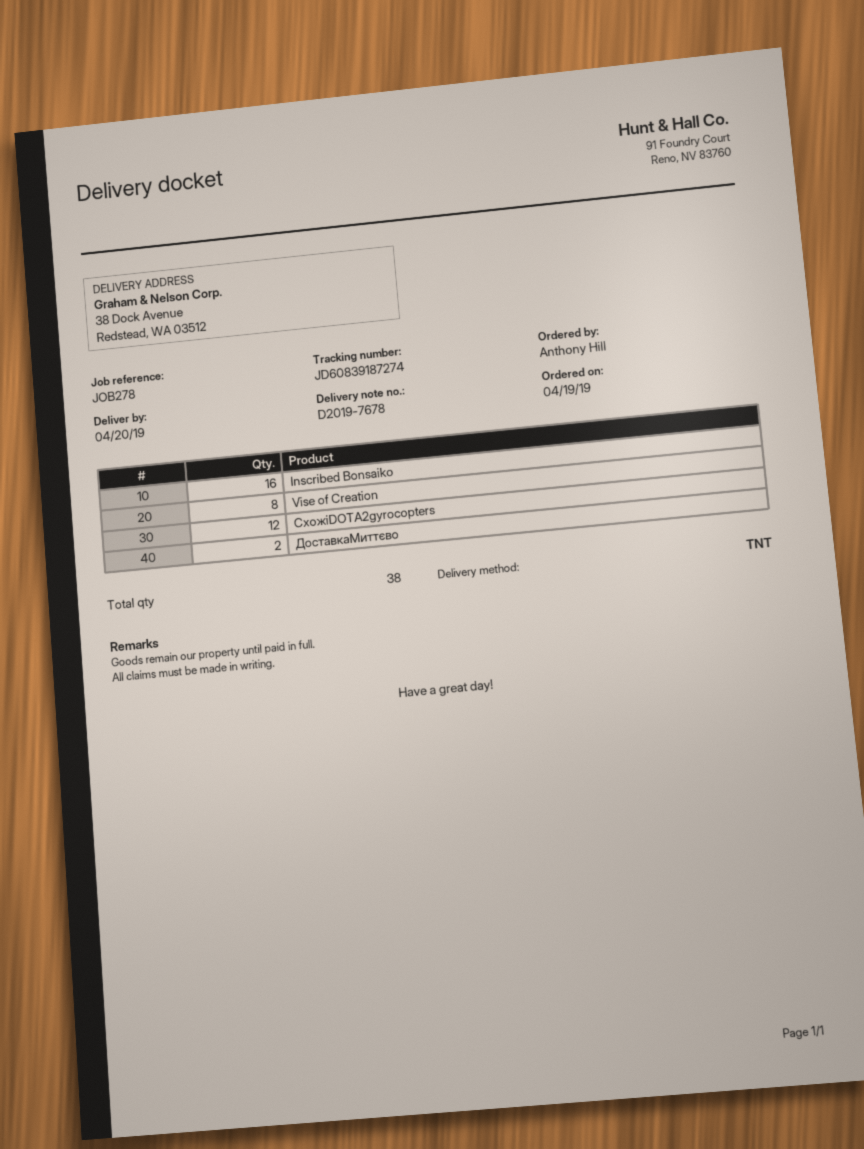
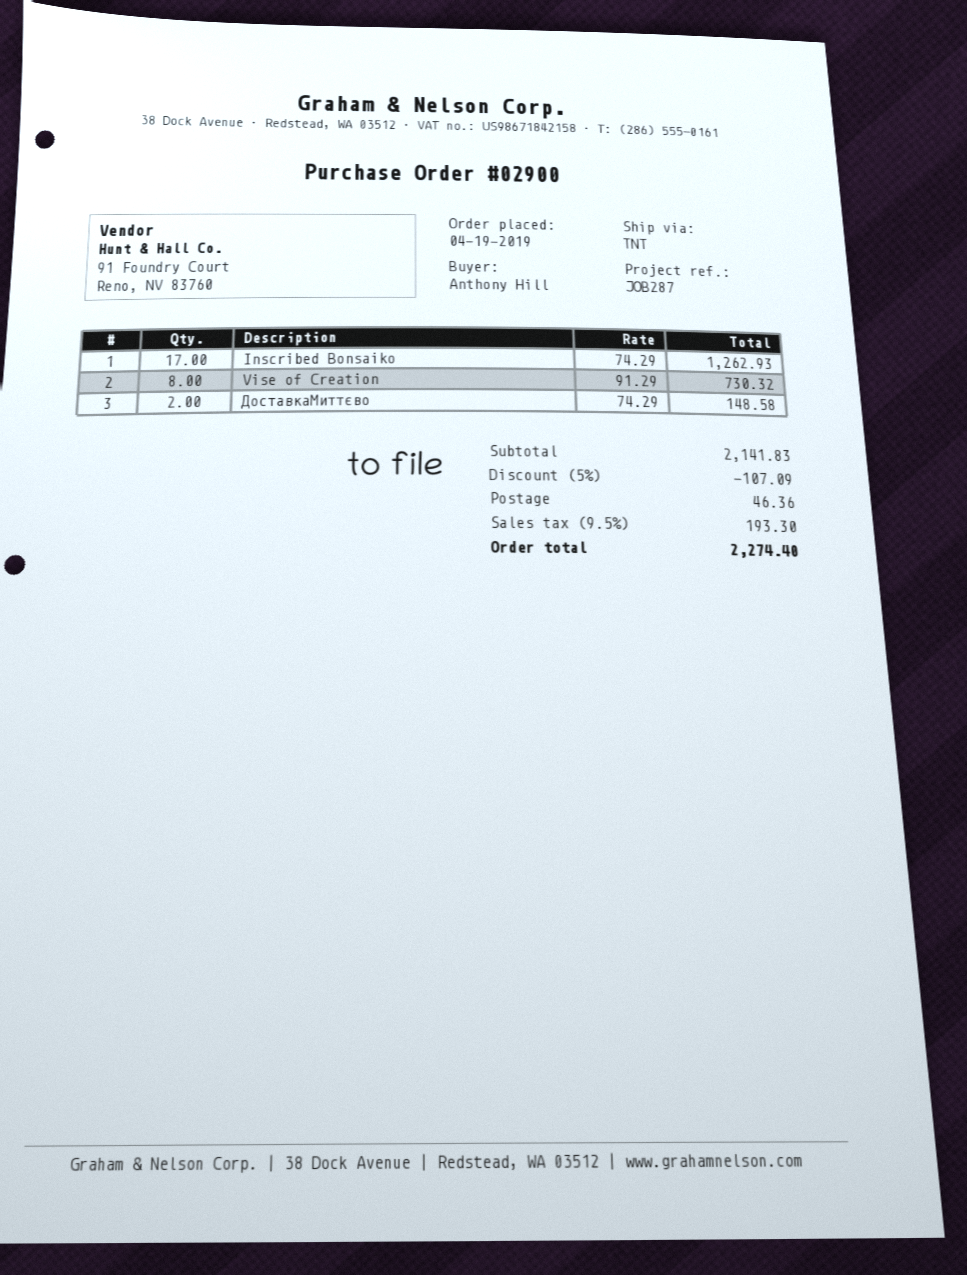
reference: JOB278 -> JOB287
Inscribed Bonsaiko: 16 -> 17
СхожіDOTA2gyrocopters: 12 -> none

